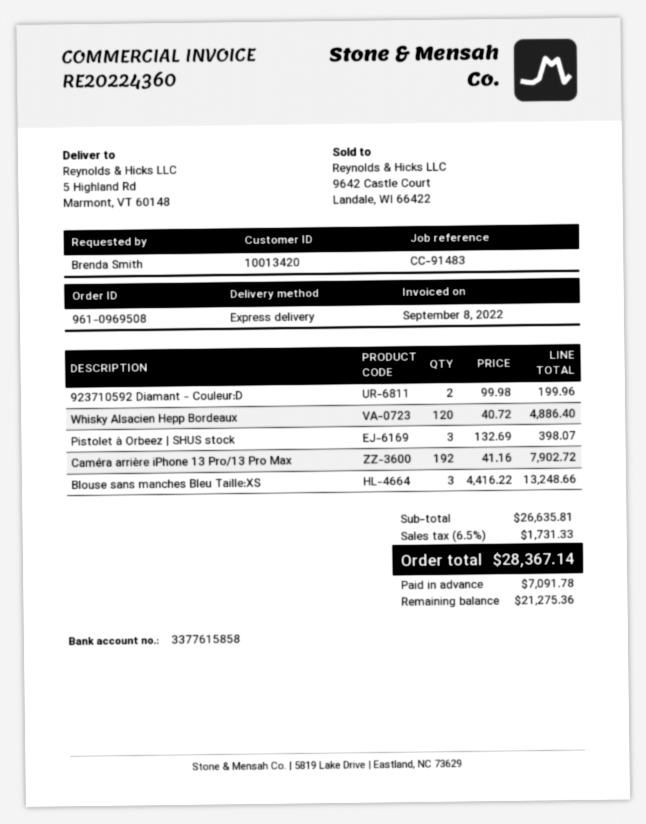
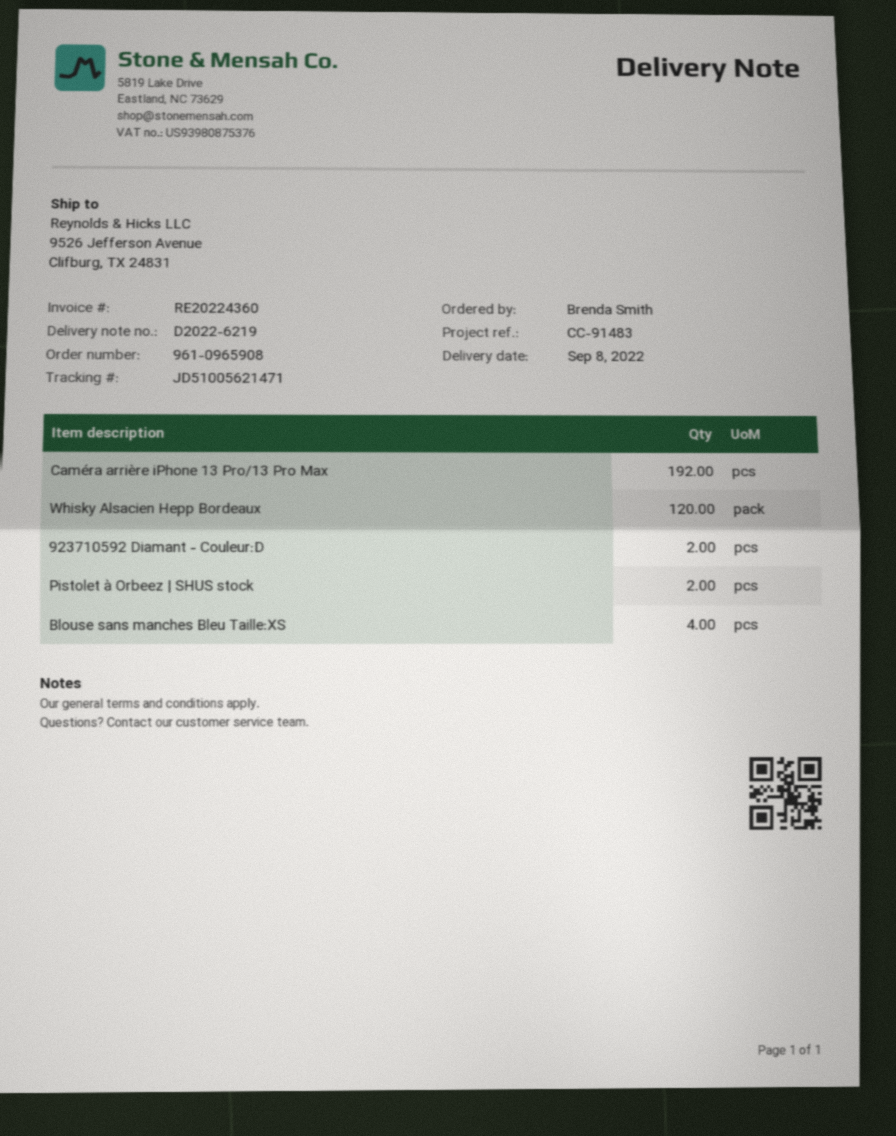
order number: 961-0969508 -> 961-0965908
ship to: 5 Highland Rd, Marmont, VT 60148 -> 9526 Jefferson Avenue, Clifburg, TX 24831
Pistolet à Orbeez | SHUS stock: 3 -> 2
Blouse sans manches Bleu Taille:XS: 3 -> 4

